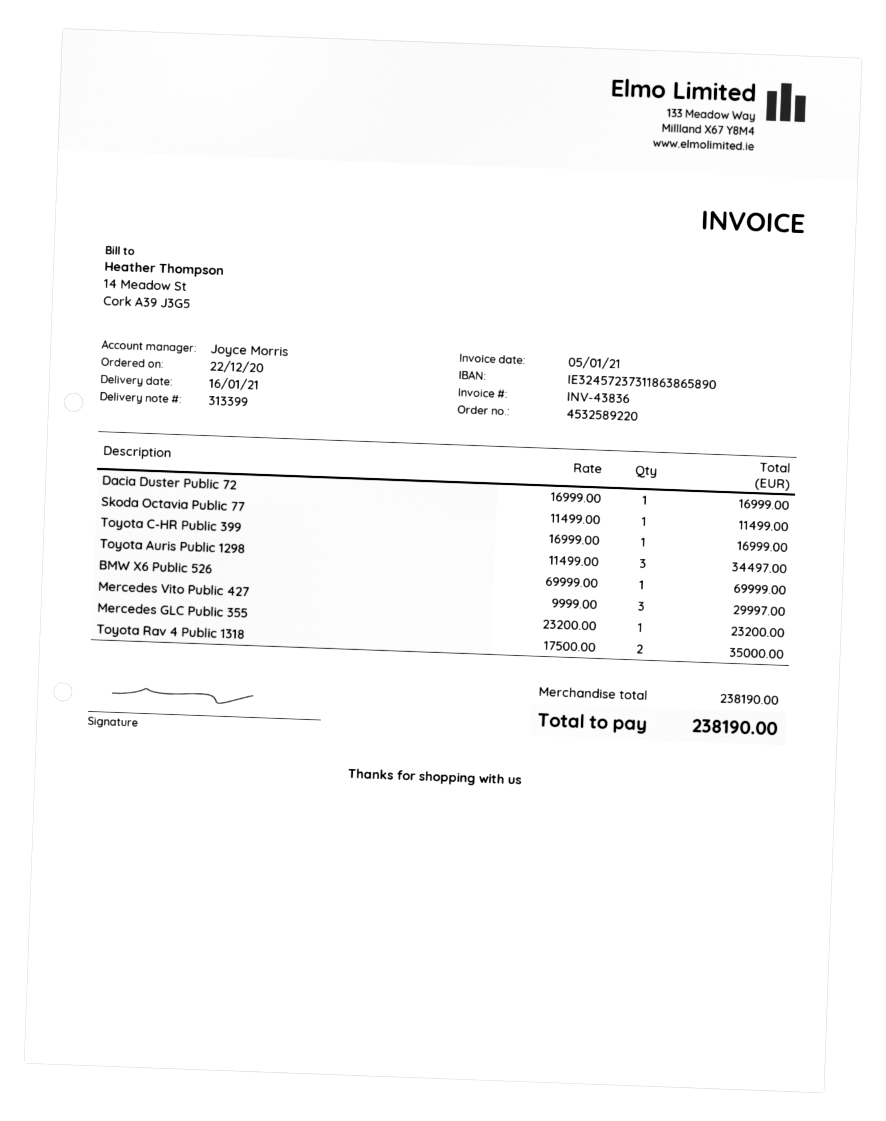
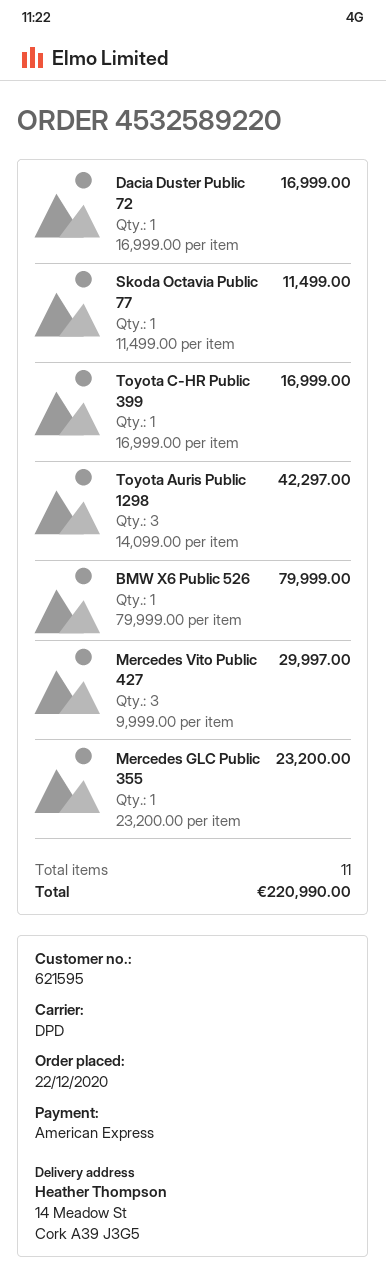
Toyota Auris Public 1298: 3 x 11499.00 = 34497.00 -> 3 x 14099.00 = 42297.00
BMW X6 Public 526: 1 x 69999.00 = 69999.00 -> 1 x 79999.00 = 79999.00
Toyota Rav 4 Public 1318: 2 x 17500.00 = 35000.00 -> none
total: 238190.00 -> 220990.00

